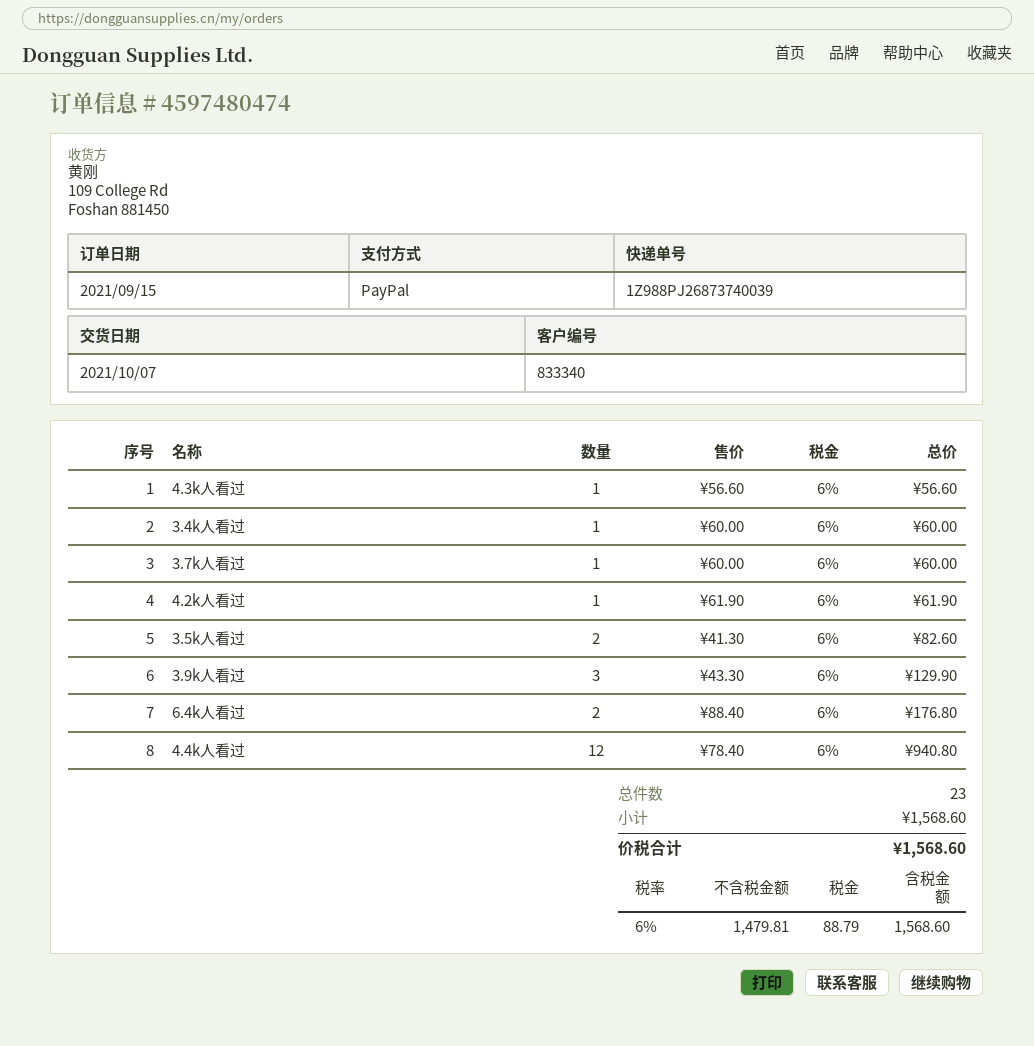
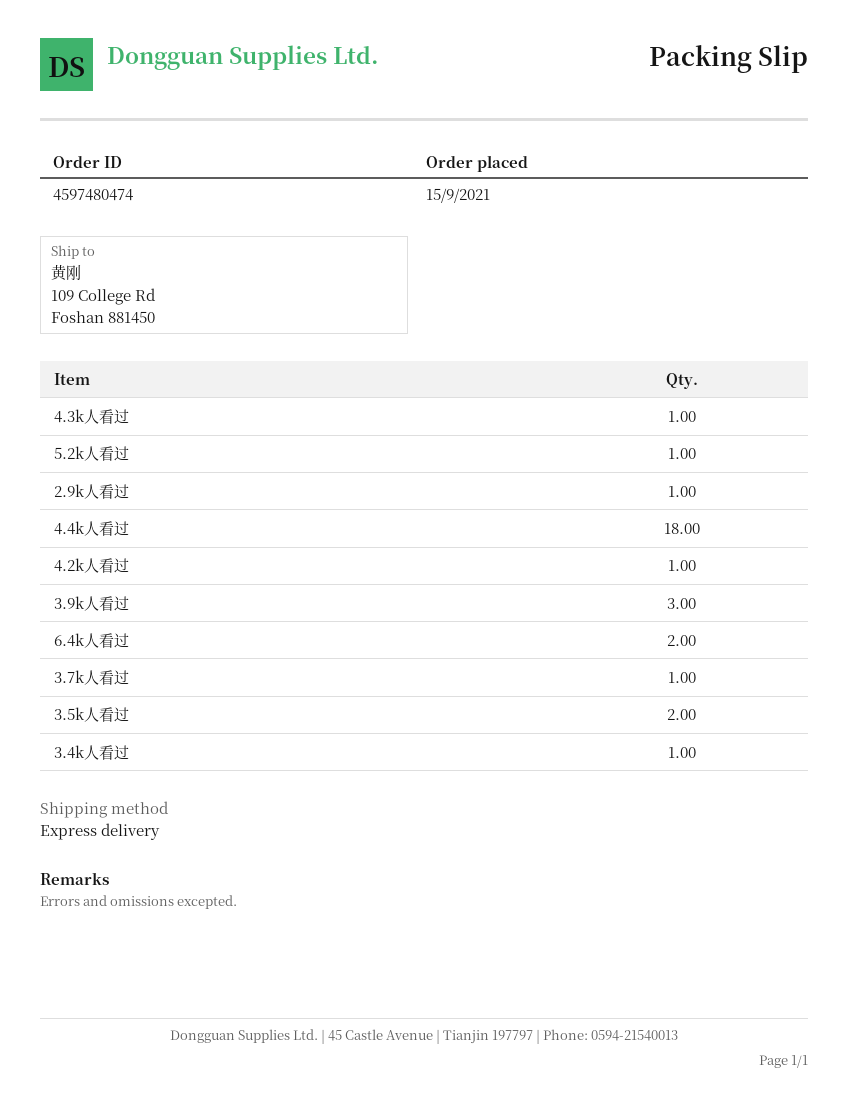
4.4k人看过: 12 -> 18
5.2k人看过: none -> 1
2.9k人看过: none -> 1

